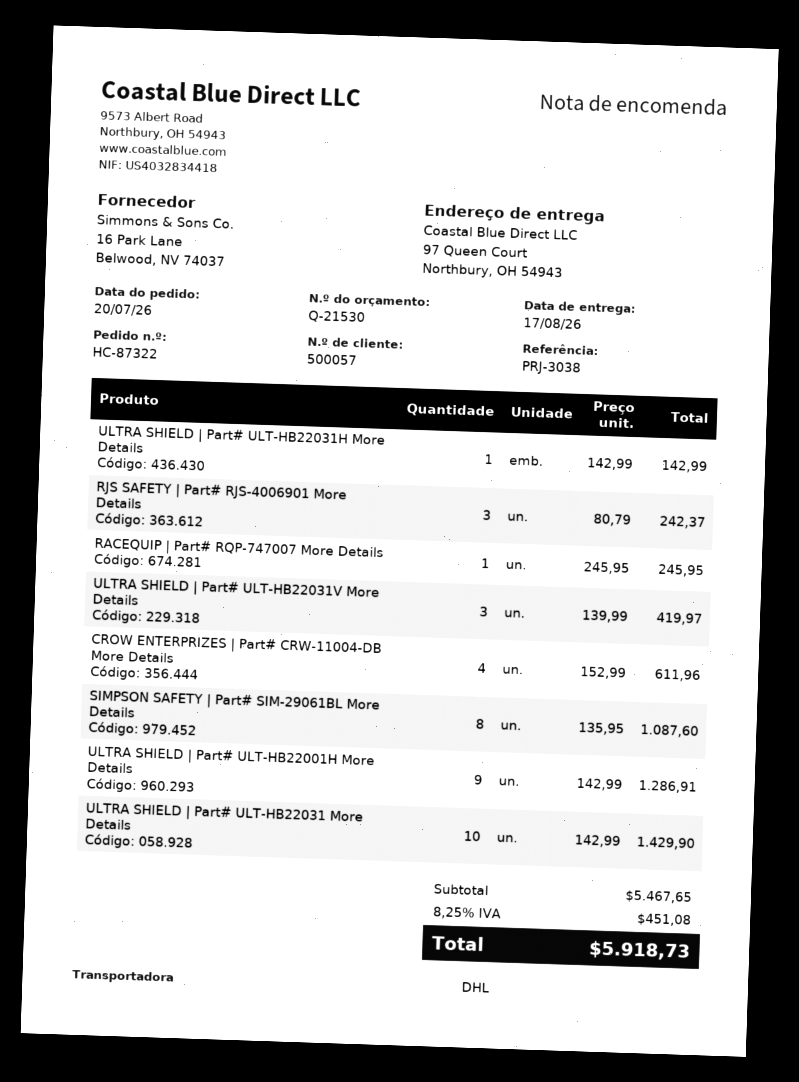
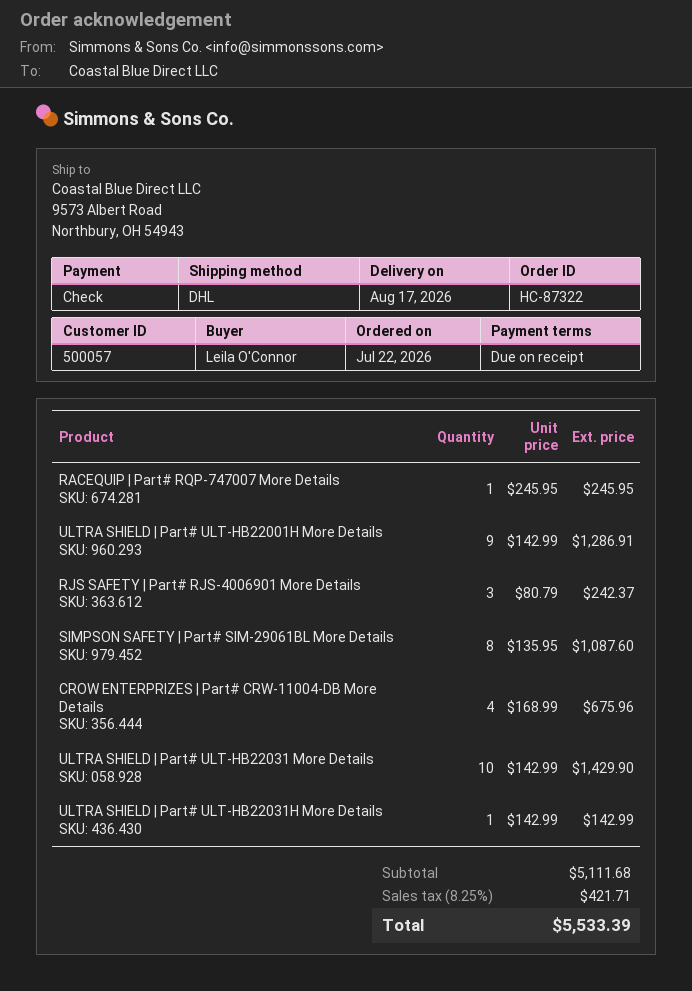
order date: 2026-07-20 -> 2026-07-22
ship to: 97 Queen Court, Northbury, OH 54943 -> 9573 Albert Road, Northbury, OH 54943
ULTRA SHIELD | Part# ULT-HB22031V More Details: 3 x 139.99 = 419.97 -> none
CROW ENTERPRIZES | Part# CRW-11004-DB More Details: 4 x 152.99 = 611.96 -> 4 x 168.99 = 675.96
subtotal: 5467.65 -> 5111.68
tax: 8.25% = 451.08 -> 8.25% = 421.71
total: 5918.73 -> 5533.39

